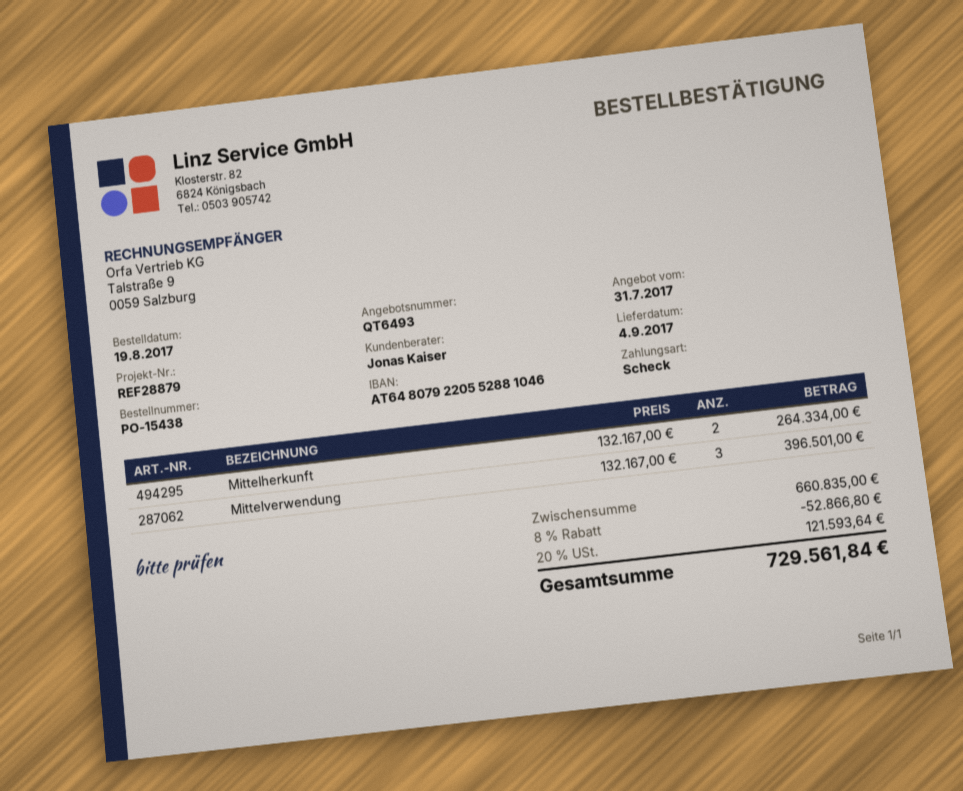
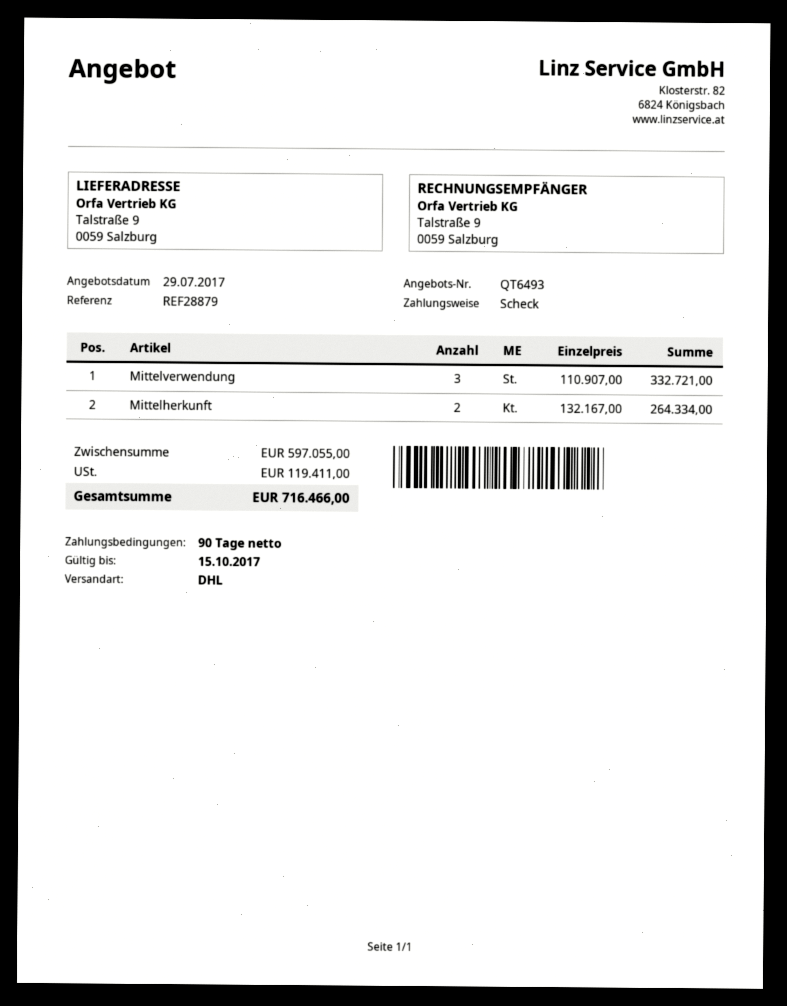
quote date: 2017-07-31 -> 2017-07-29
Mittelverwendung: 3 x 132167.00 = 396501.00 -> 3 x 110907.00 = 332721.00
subtotal: 660835.00 -> 597055.00
discount: 8% = 52866.80 -> none
tax: 121593.64 -> 119411.00
total: 729561.84 -> 716466.00

